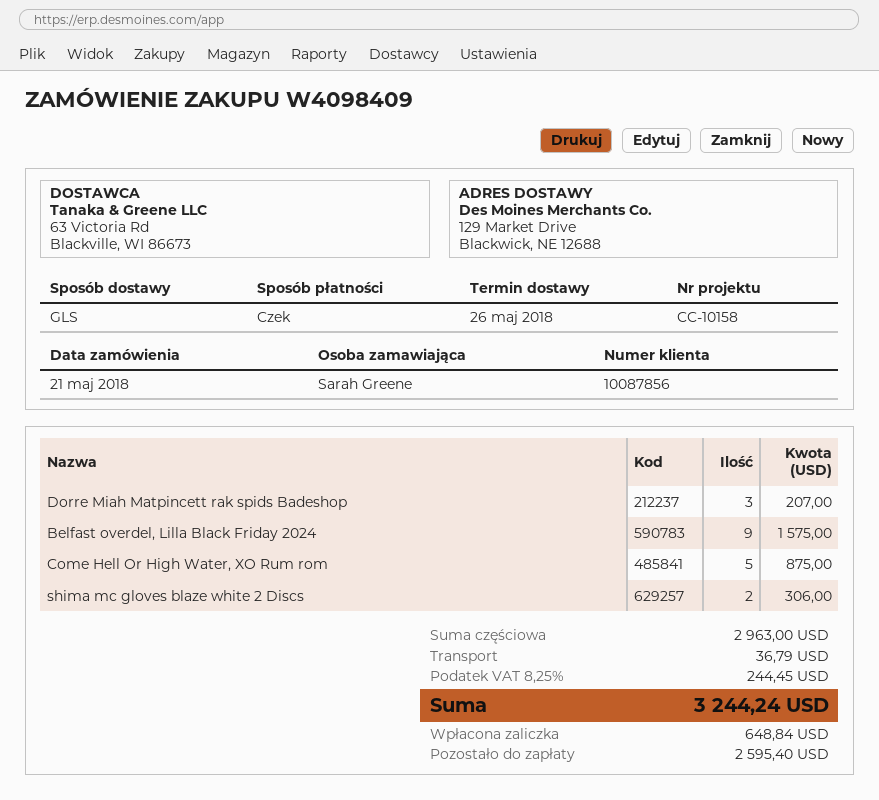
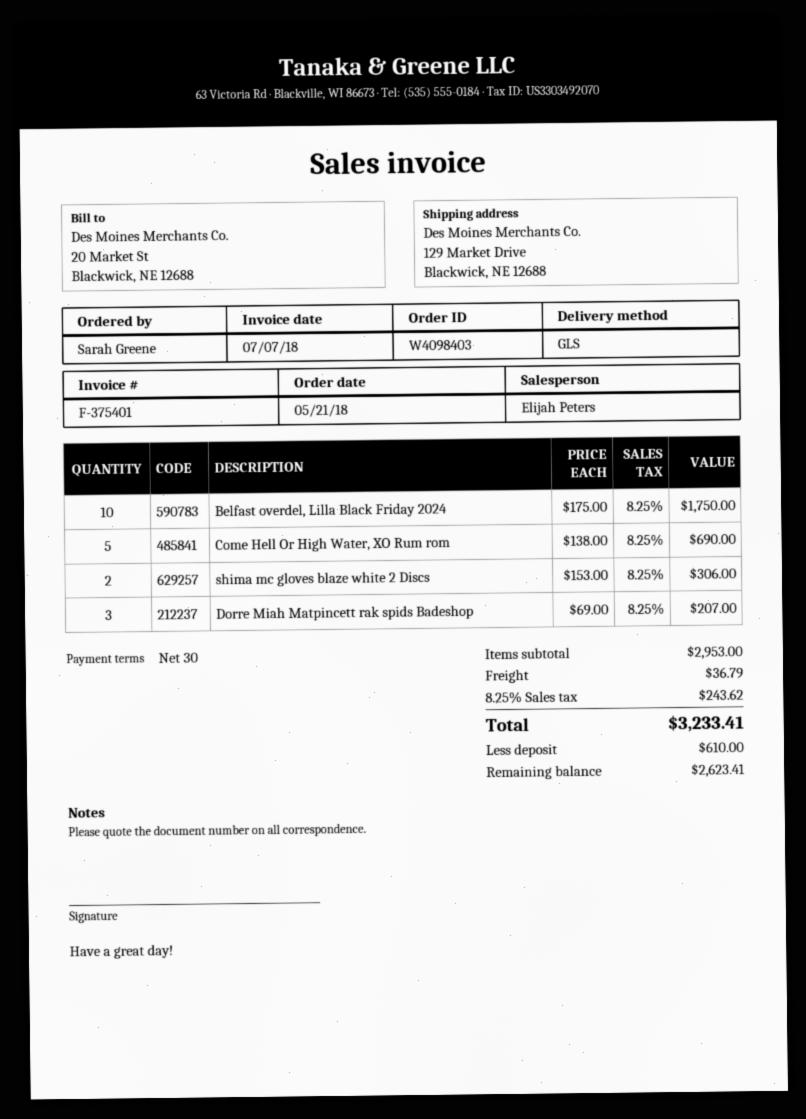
order number: W4098409 -> W4098403
Belfast overdel, Lilla Black Friday 2024: 9 for 1575.00 -> 10 for 1750.00
Come Hell Or High Water, XO Rum rom: 5 for 875.00 -> 5 for 690.00
subtotal: 2963.00 -> 2953.00
tax: 8.25% = 244.45 -> 8.25% = 243.62
total: 3244.24 -> 3233.41
deposit: 648.84 -> 610.00
balance: 2595.40 -> 2623.41

